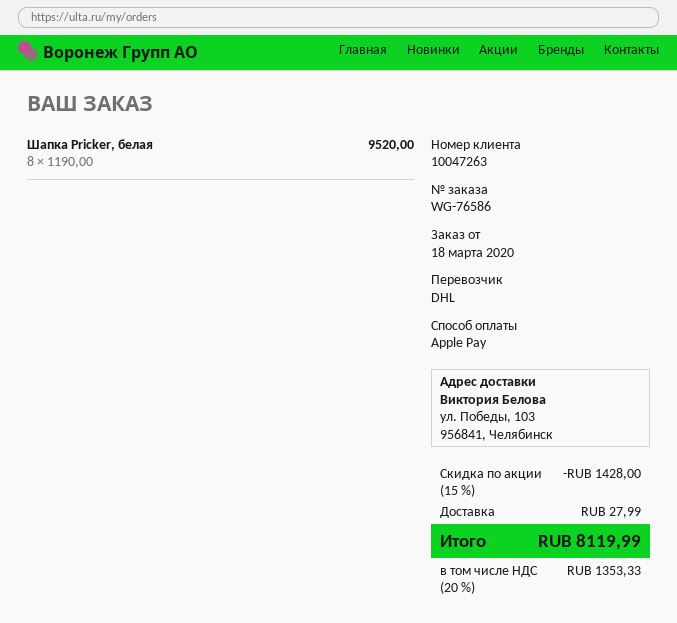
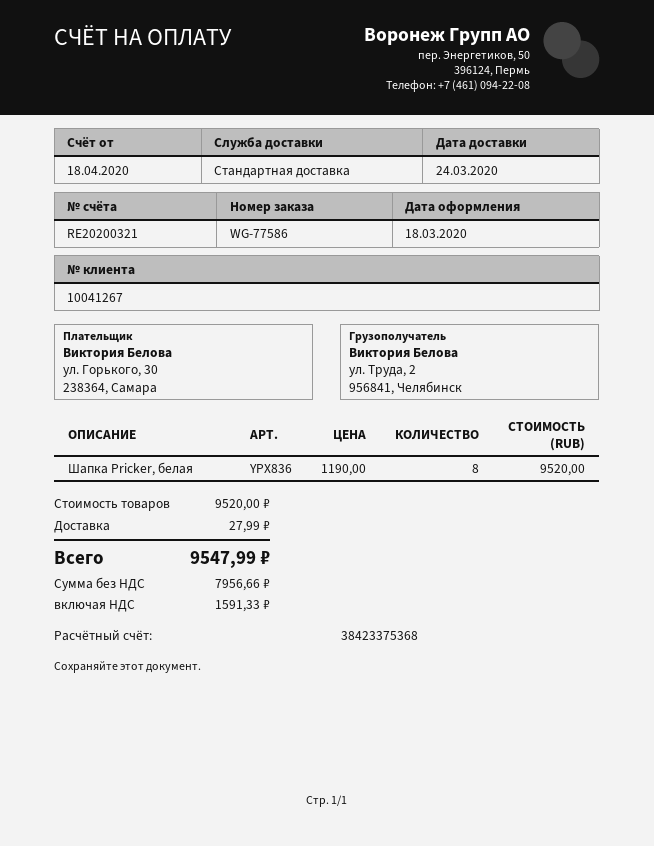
order number: WG-76586 -> WG-77586
customer number: 10047263 -> 10041267
shipping method: DHL -> standard
ship to: ул. Победы, 103, 956841, Челябинск -> ул. Труда, 2, 956841, Челябинск
discount: 15% = 1428.00 -> none
tax: 1353.33 -> 1591.33
total: 8119.99 -> 9547.99

